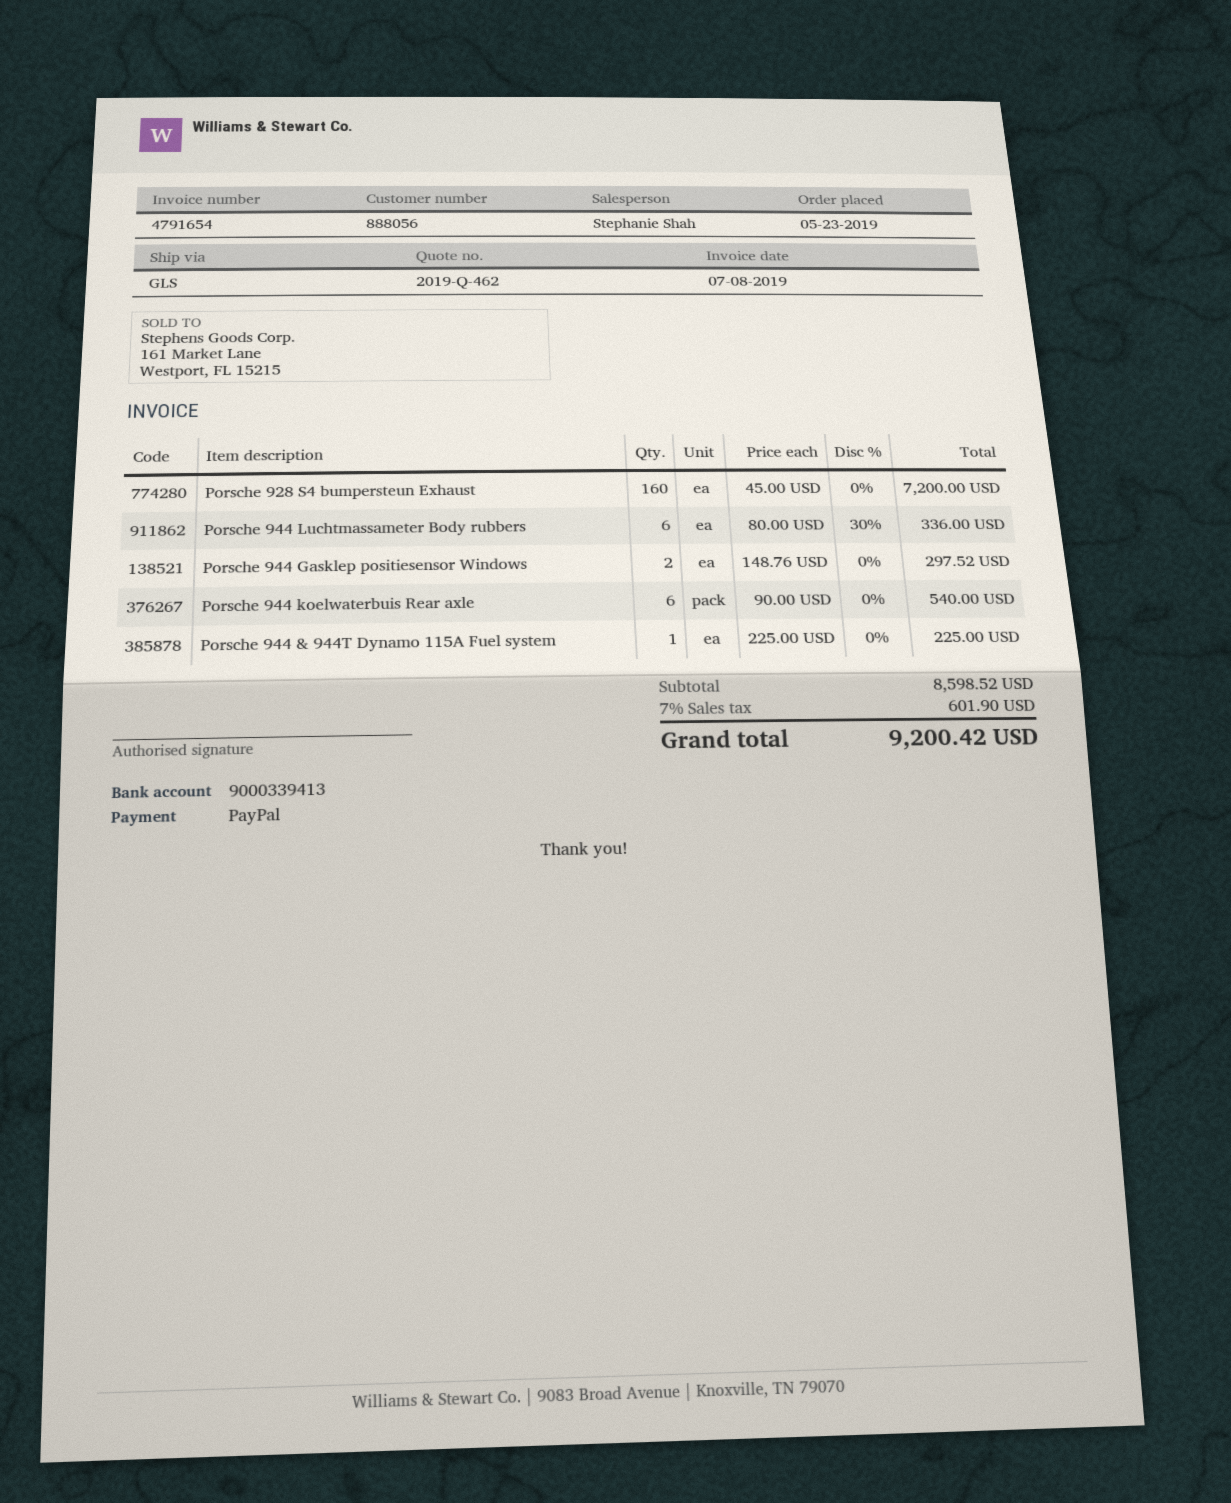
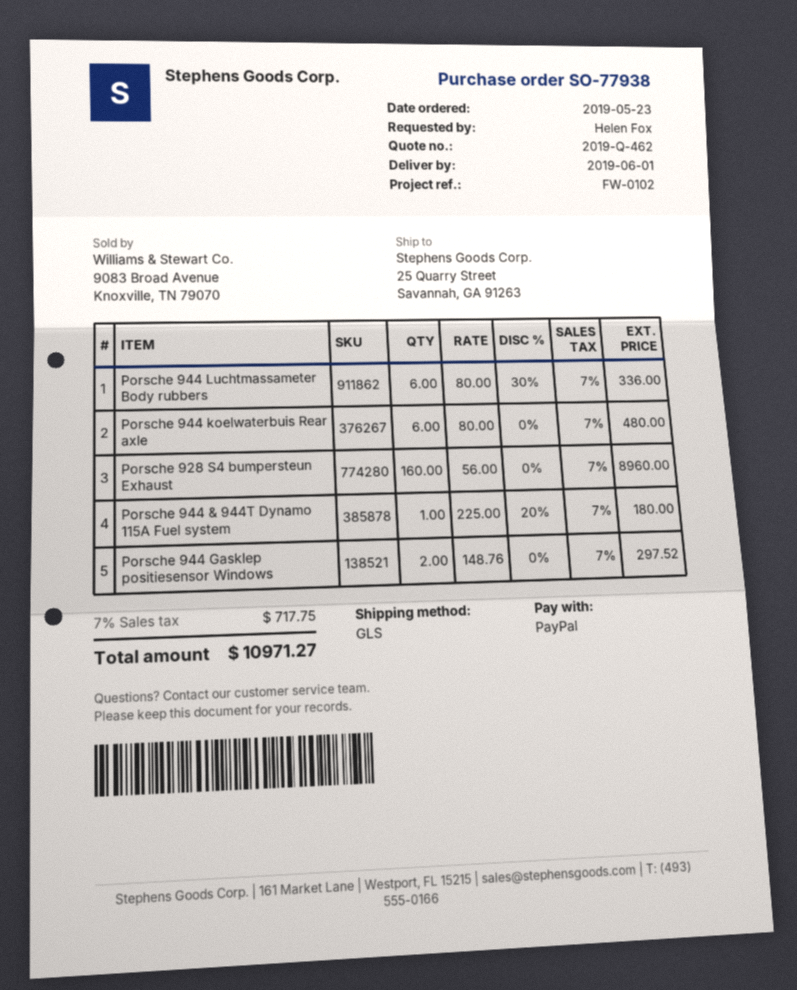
Porsche 928 S4 bumpersteun Exhaust: 160 x 45.00 = 7200.00 -> 160 x 56.00 = 8960.00
Porsche 944 koelwaterbuis Rear axle: 6 x 90.00 = 540.00 -> 6 x 80.00 = 480.00
Porsche 944 & 944T Dynamo 115A Fuel system: 1 x 225.00 = 225.00 -> 1 x 225.00 - 20% = 180.00
tax: 7% = 601.90 -> 7% = 717.75
total: 9200.42 -> 10971.27

